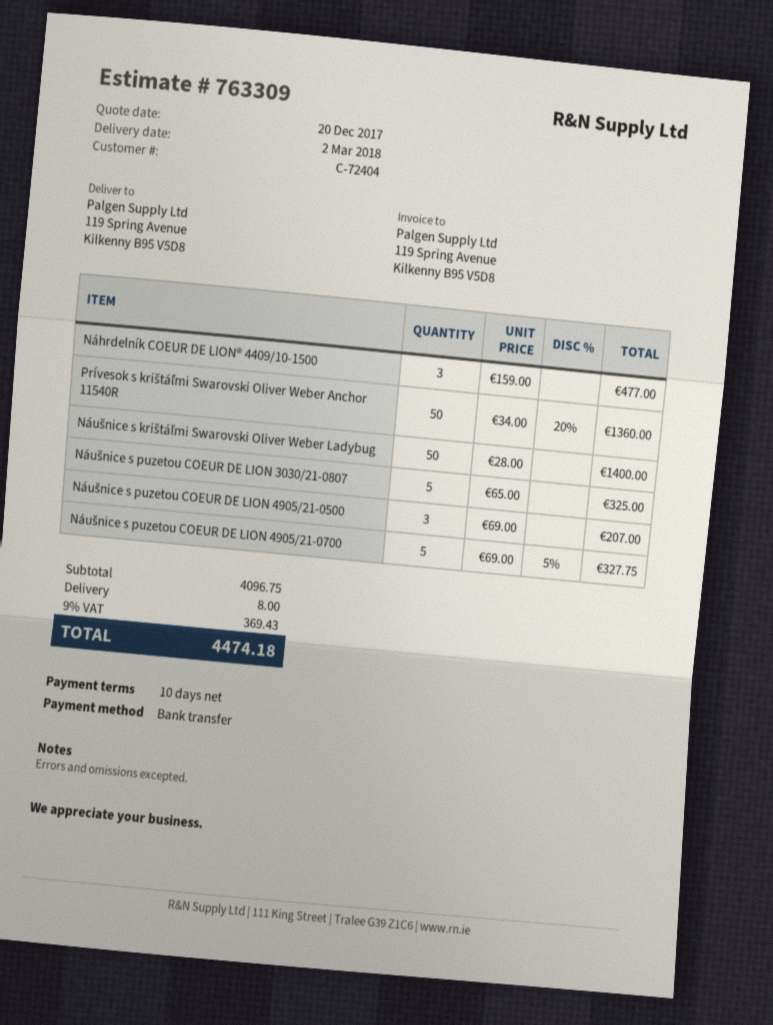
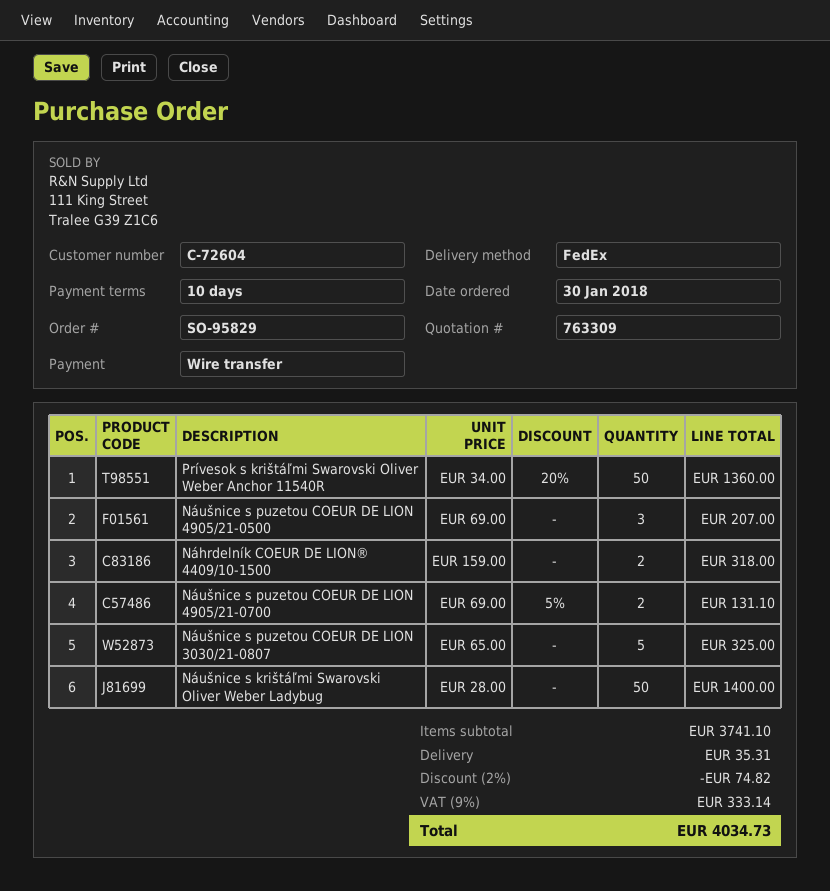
customer number: C-72404 -> C-72604
Náhrdelník COEUR DE LION® 4409/10-1500: 3 x 159.00 = 477.00 -> 2 x 159.00 = 318.00
Náušnice s puzetou COEUR DE LION 4905/21-0700: 5 x 69.00 - 5% = 327.75 -> 2 x 69.00 - 5% = 131.10
subtotal: 4096.75 -> 3741.10
discount: none -> 2% = 74.82
shipping: 8.00 -> 35.31
tax: 9% = 369.43 -> 9% = 333.14
total: 4474.18 -> 4034.73

